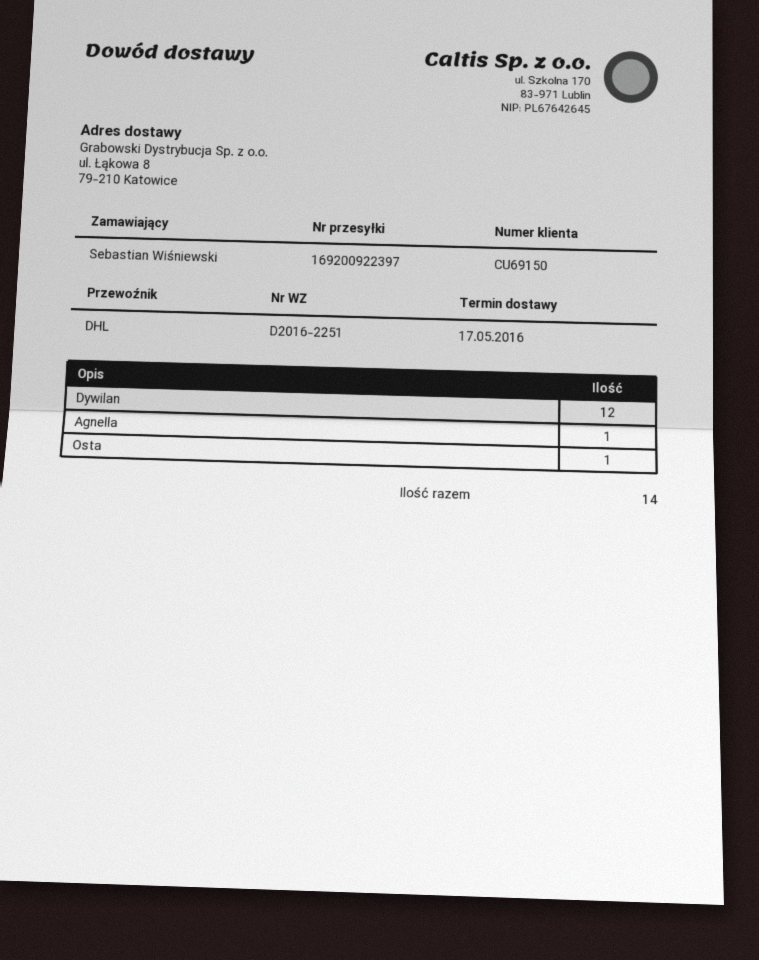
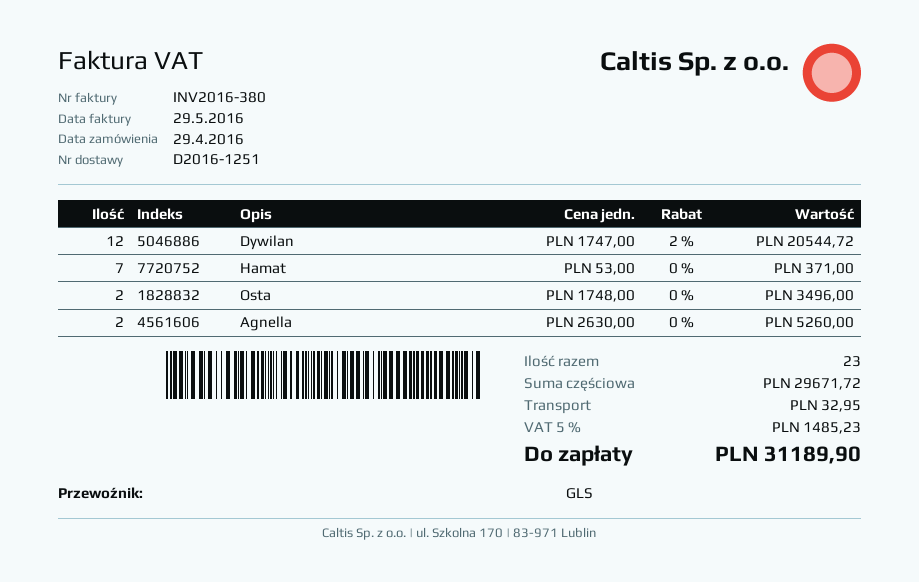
delivery note number: D2016-2251 -> D2016-1251
shipping method: DHL -> GLS
Agnella: 1 -> 2
Osta: 1 -> 2
Hamat: none -> 7
total quantity: 14 -> 23

